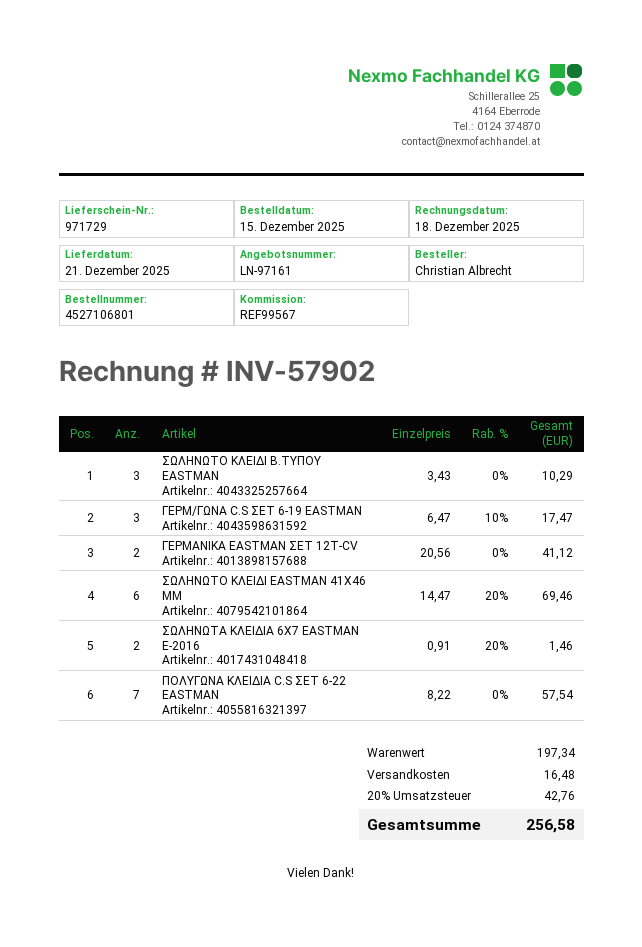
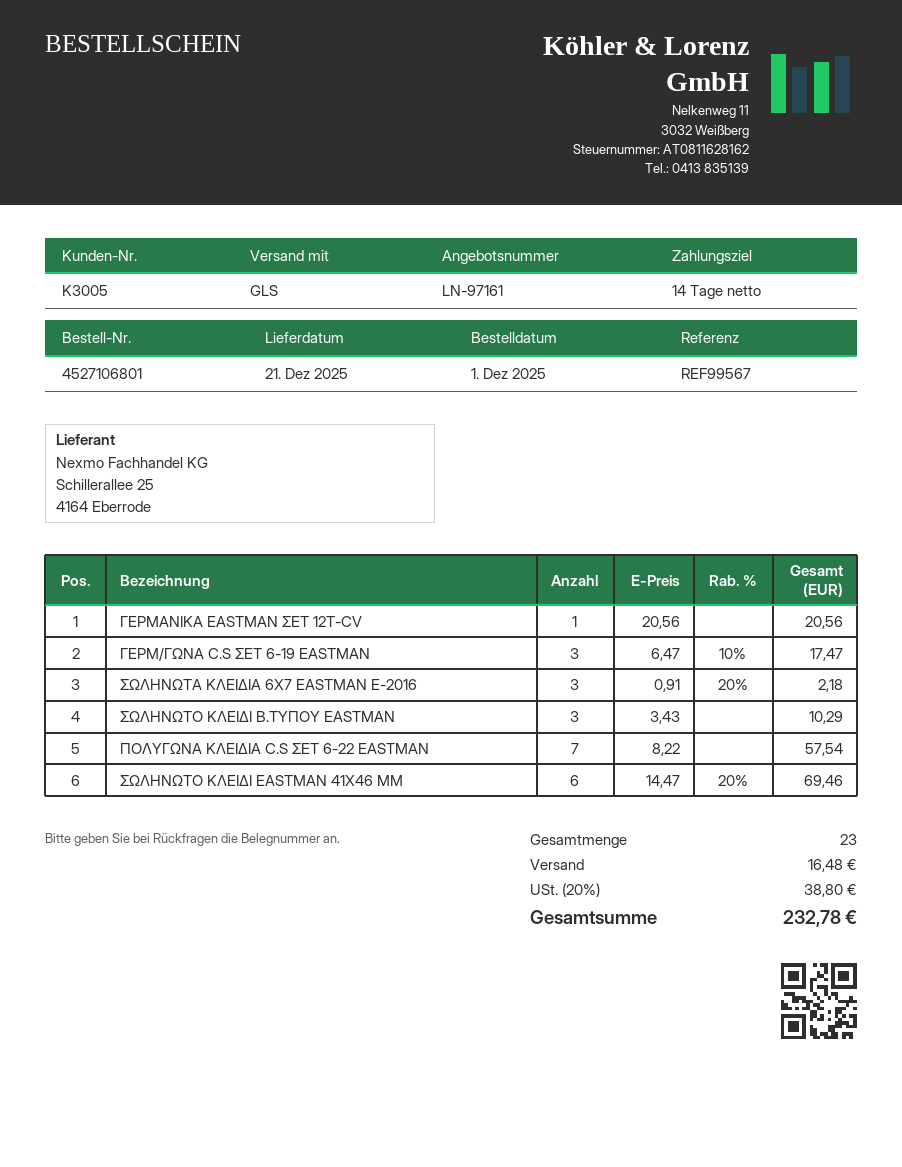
order date: 2025-12-15 -> 2025-12-01
ΓΕΡΜΑΝΙΚΑ EASTMAN ΣΕΤ 12Τ-CV: 2 x 20.56 = 41.12 -> 1 x 20.56 = 20.56
ΣΩΛΗΝΩΤΑ ΚΛΕΙΔΙΑ 6X7 EASTMAN E-2016: 2 x 0.91 - 20% = 1.46 -> 3 x 0.91 - 20% = 2.18
tax: 20% = 42.76 -> 20% = 38.80
total: 256.58 -> 232.78

